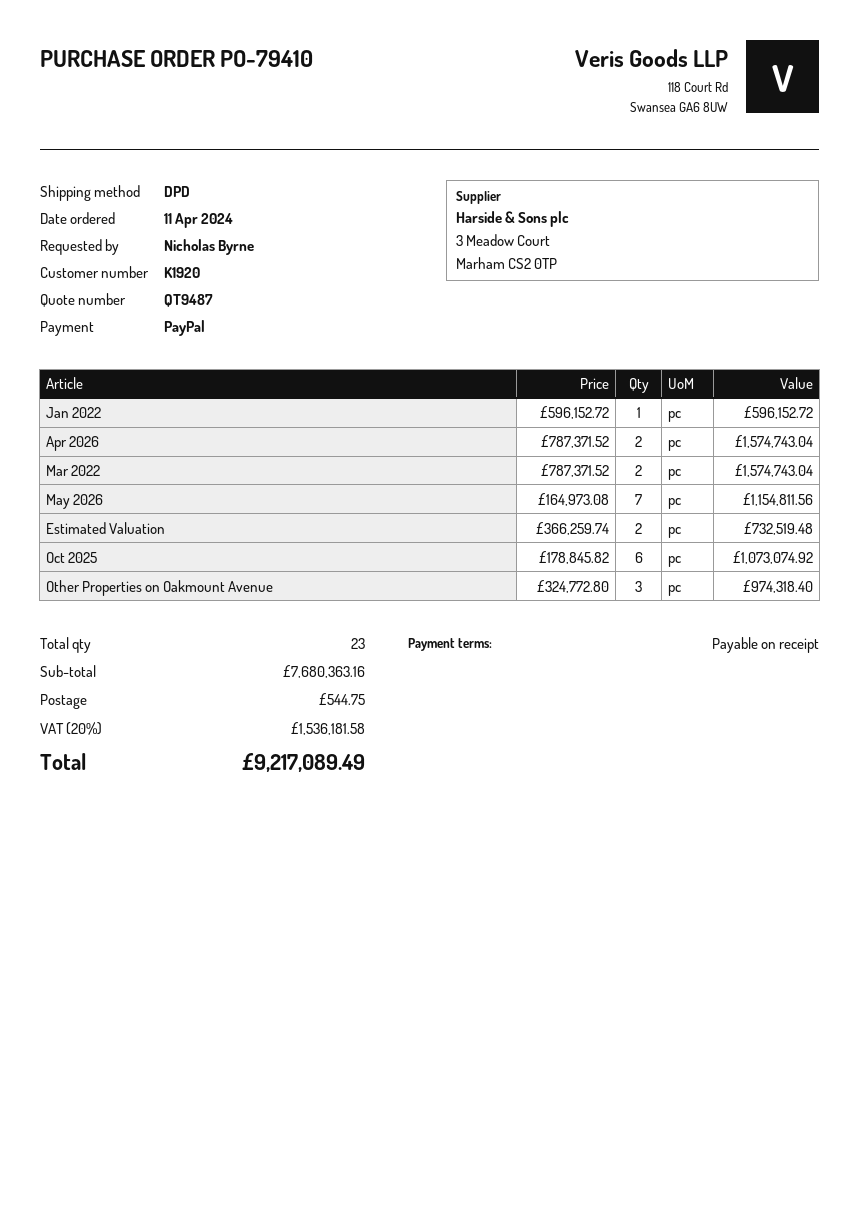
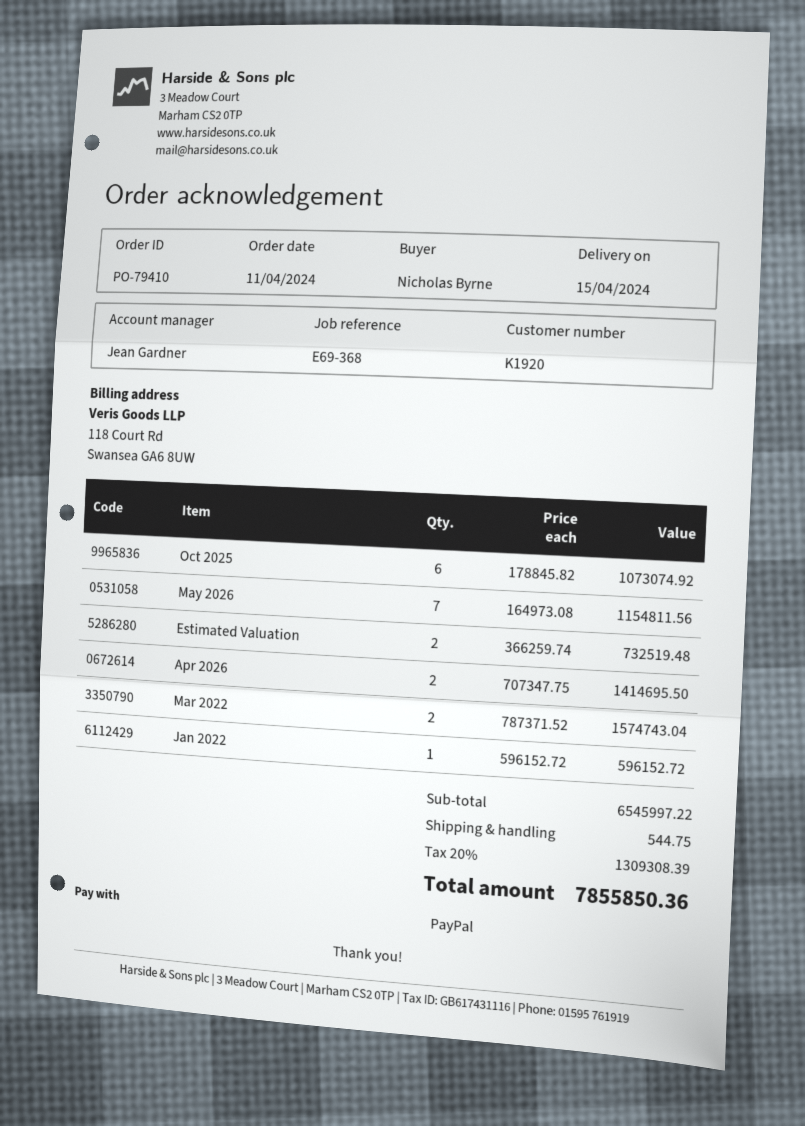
Apr 2026: 2 x 787371.52 = 1574743.04 -> 2 x 707347.75 = 1414695.50
Other Properties on Oakmount Avenue: 3 x 324772.80 = 974318.40 -> none
subtotal: 7680363.16 -> 6545997.22
tax: 20% = 1536181.58 -> 20% = 1309308.39
total: 9217089.49 -> 7855850.36

